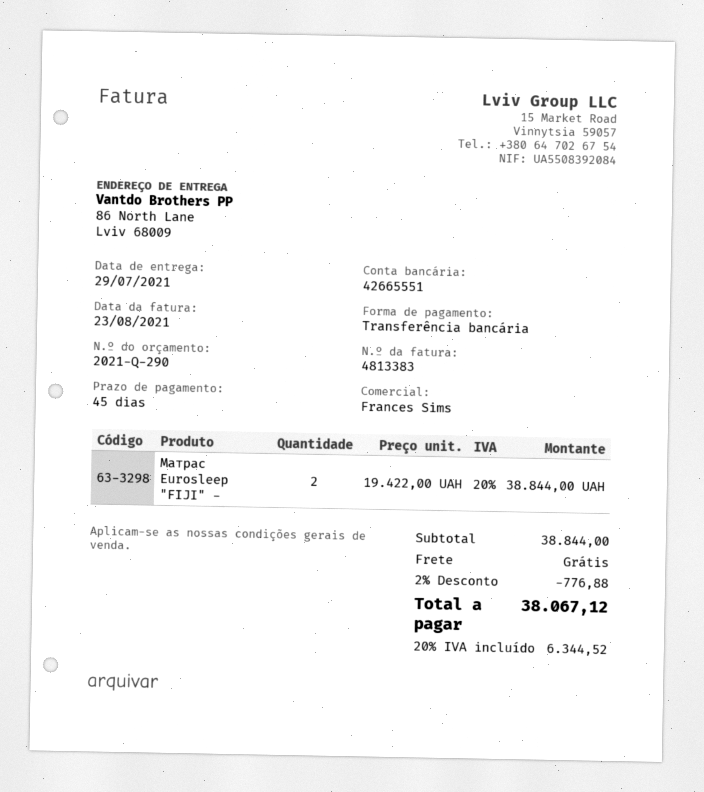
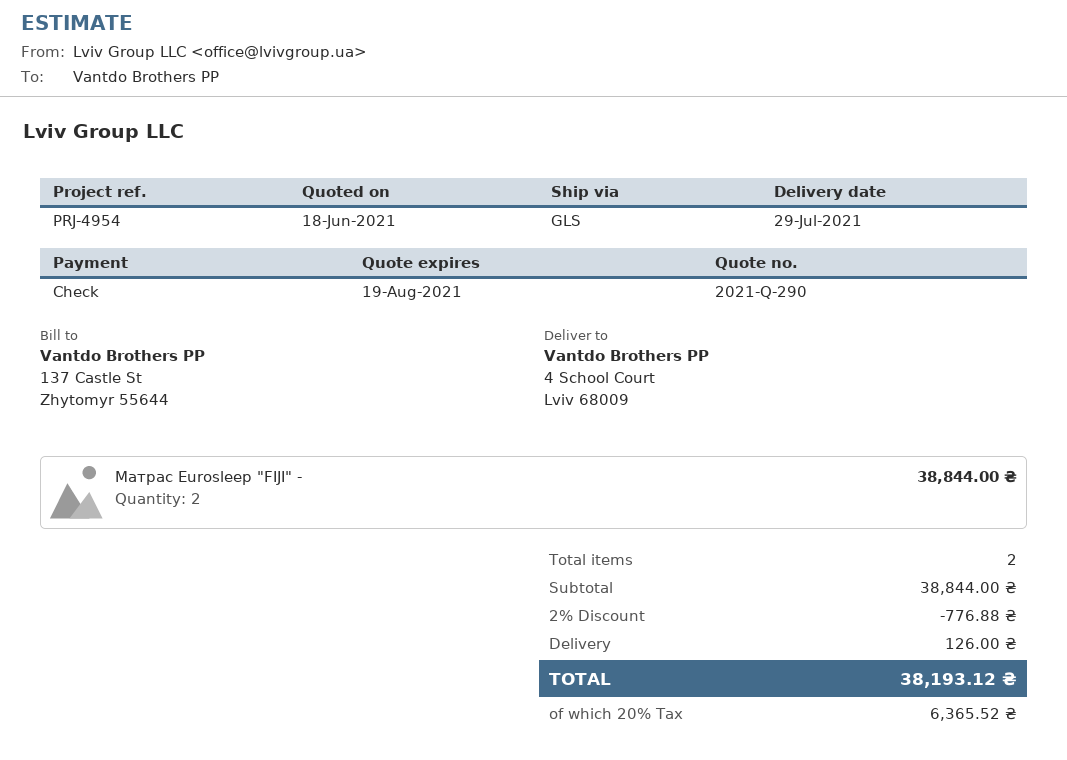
payment method: bank transfer -> cheque
ship to: 86 North Lane, Lviv 68009 -> 4 School Court, Lviv 68009
shipping: 0.00 -> 126.00
tax: 20% = 6344.52 -> 20% = 6365.52
total: 38067.12 -> 38193.12

